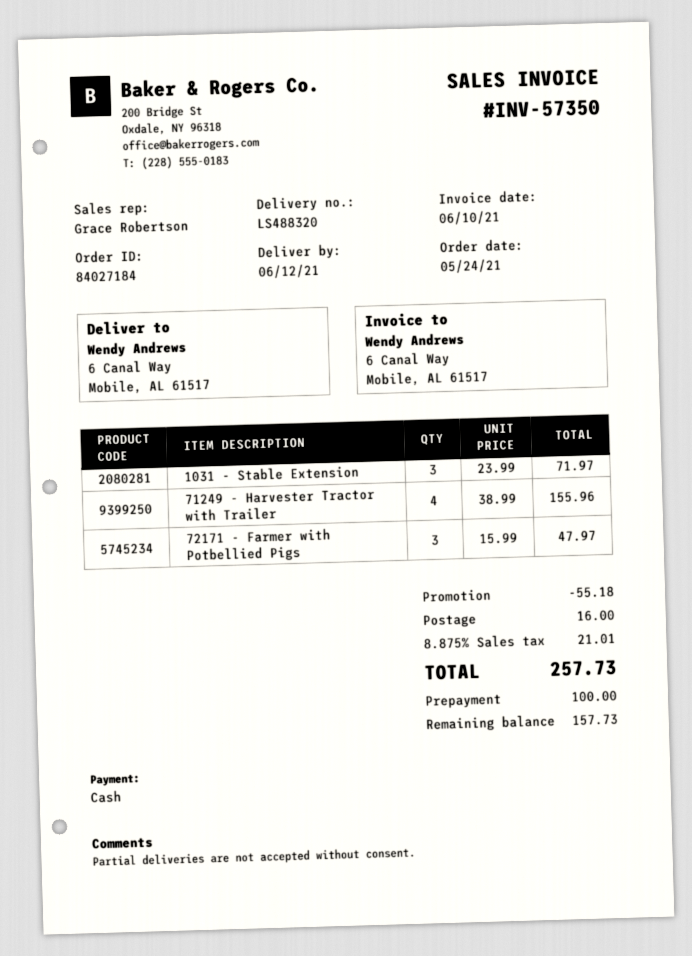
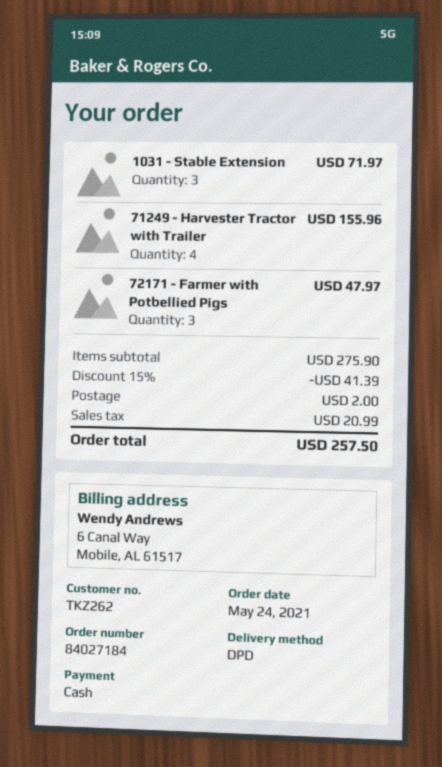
discount: 55.18 -> 41.39
shipping: 16.00 -> 2.00
tax: 21.01 -> 20.99
total: 257.73 -> 257.50

